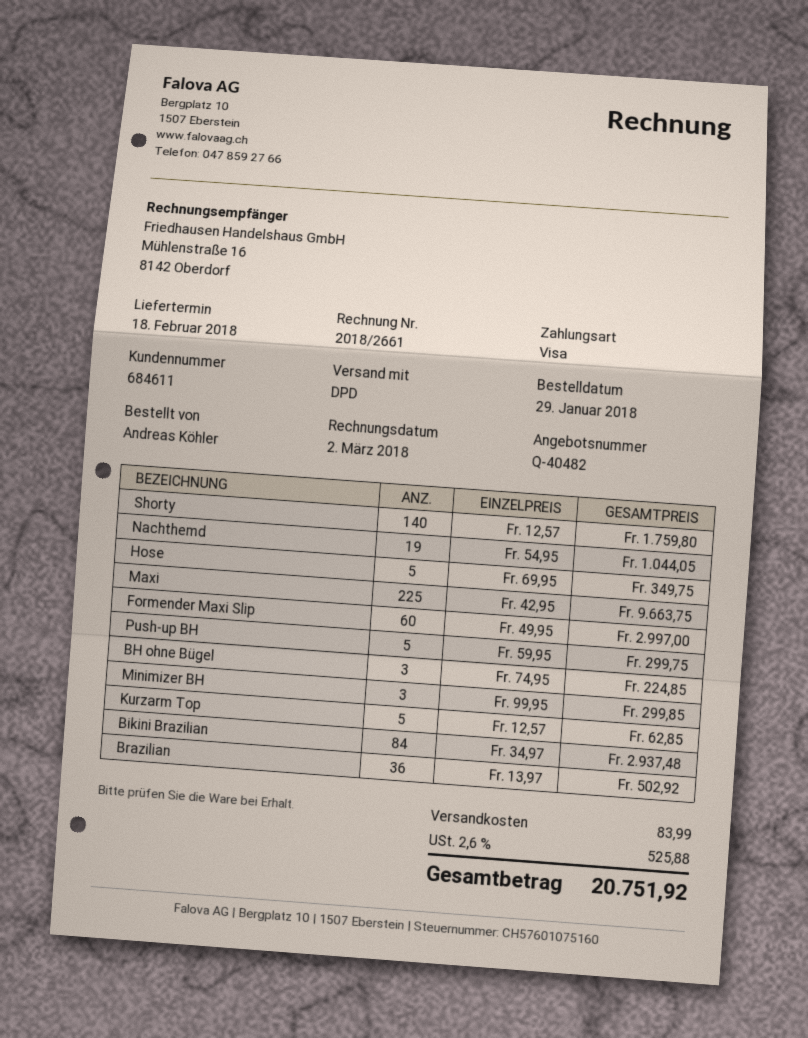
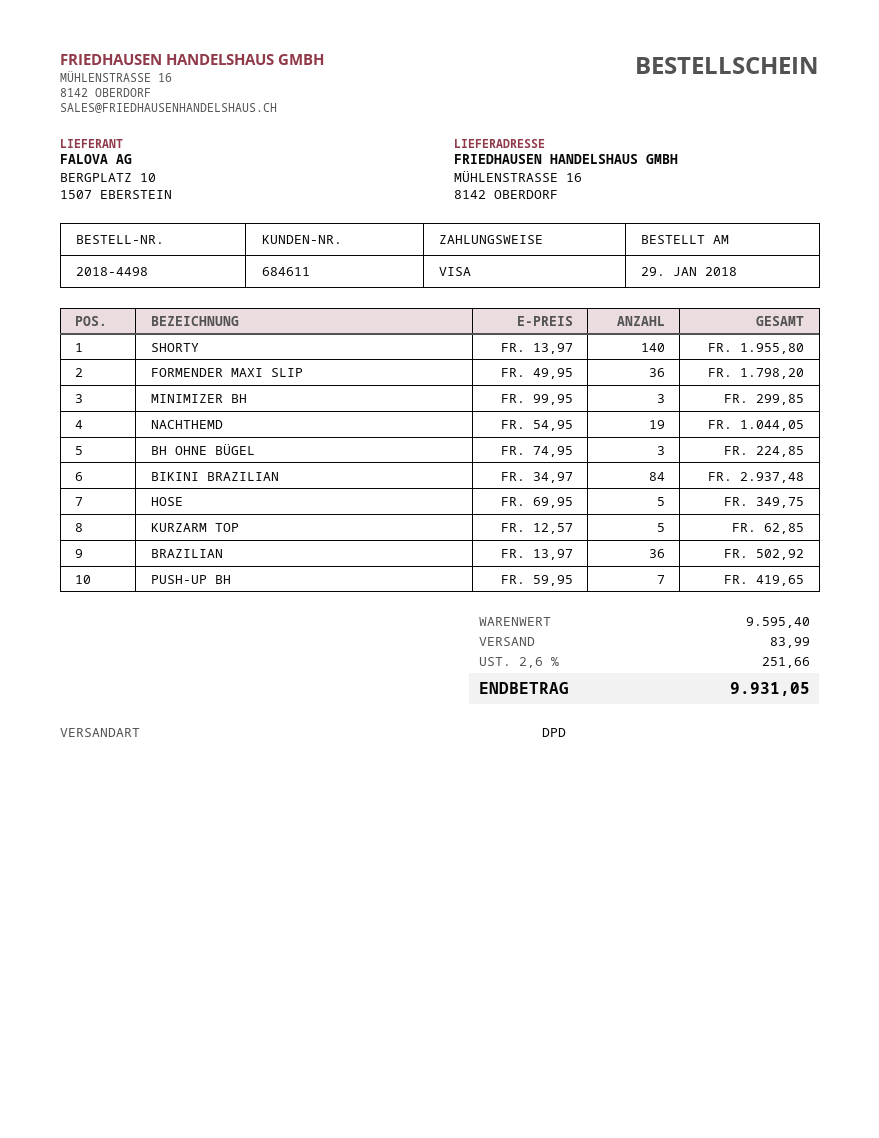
Shorty: 140 x 12.57 = 1759.80 -> 140 x 13.97 = 1955.80
Maxi: 225 x 42.95 = 9663.75 -> none
Formender Maxi Slip: 60 x 49.95 = 2997.00 -> 36 x 49.95 = 1798.20
Push-up BH: 5 x 59.95 = 299.75 -> 7 x 59.95 = 419.65
tax: 2.6% = 525.88 -> 2.6% = 251.66
total: 20751.92 -> 9931.05

